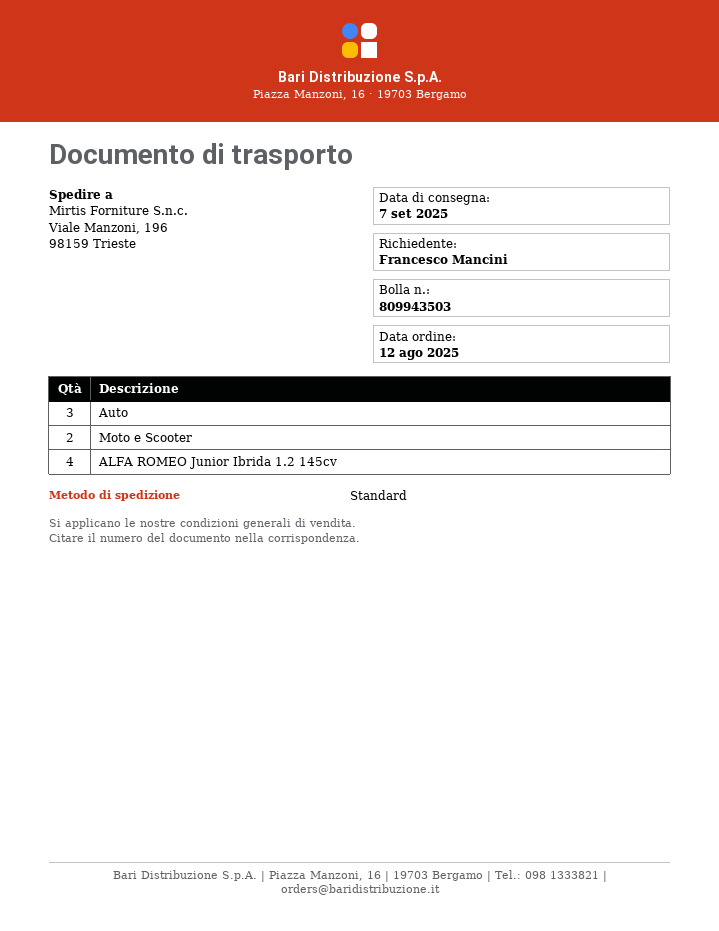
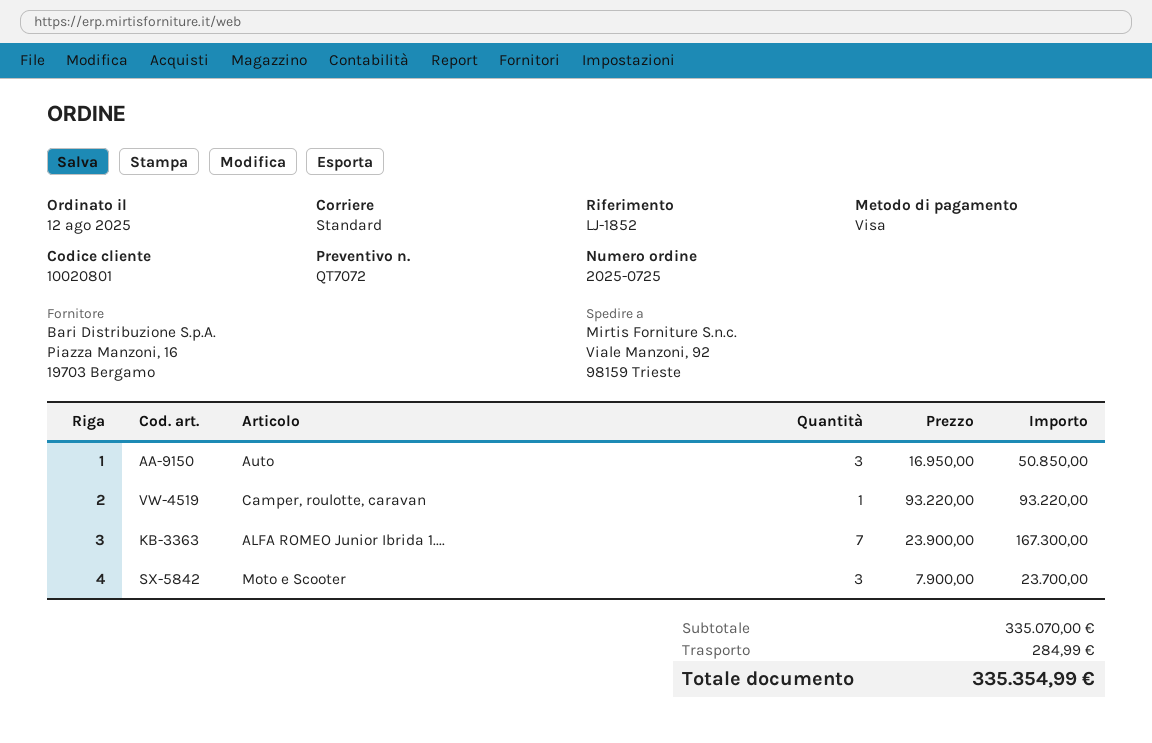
ship to: Viale Manzoni, 196, 98159 Trieste -> Viale Manzoni, 92, 98159 Trieste
Moto e Scooter: 2 -> 3
ALFA ROMEO Junior Ibrida 1.2 145cv: 4 -> 7
Camper, roulotte, caravan: none -> 1

